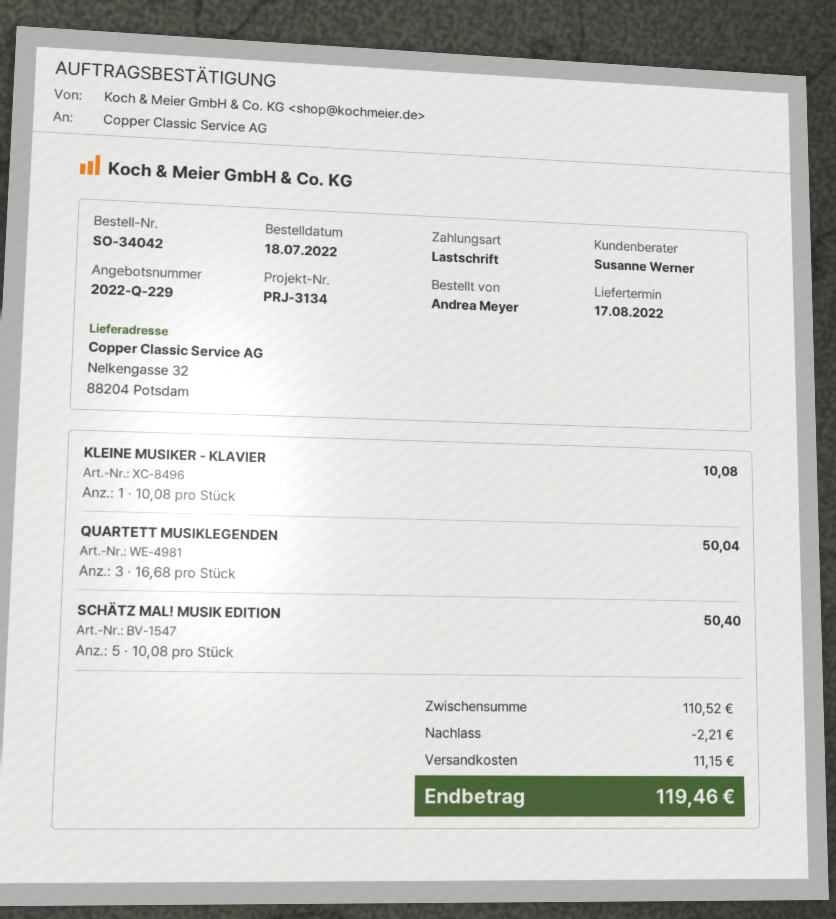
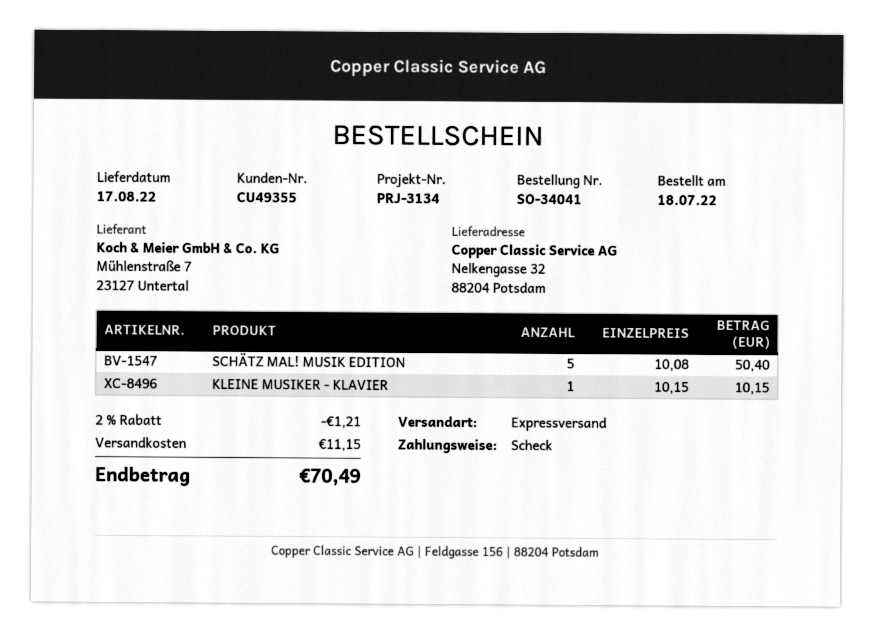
order number: SO-34042 -> SO-34041
payment method: direct debit -> cheque
KLEINE MUSIKER - KLAVIER: 1 x 10.08 = 10.08 -> 1 x 10.15 = 10.15
QUARTETT MUSIKLEGENDEN: 3 x 16.68 = 50.04 -> none
discount: 2.21 -> 1.21
total: 119.46 -> 70.49

